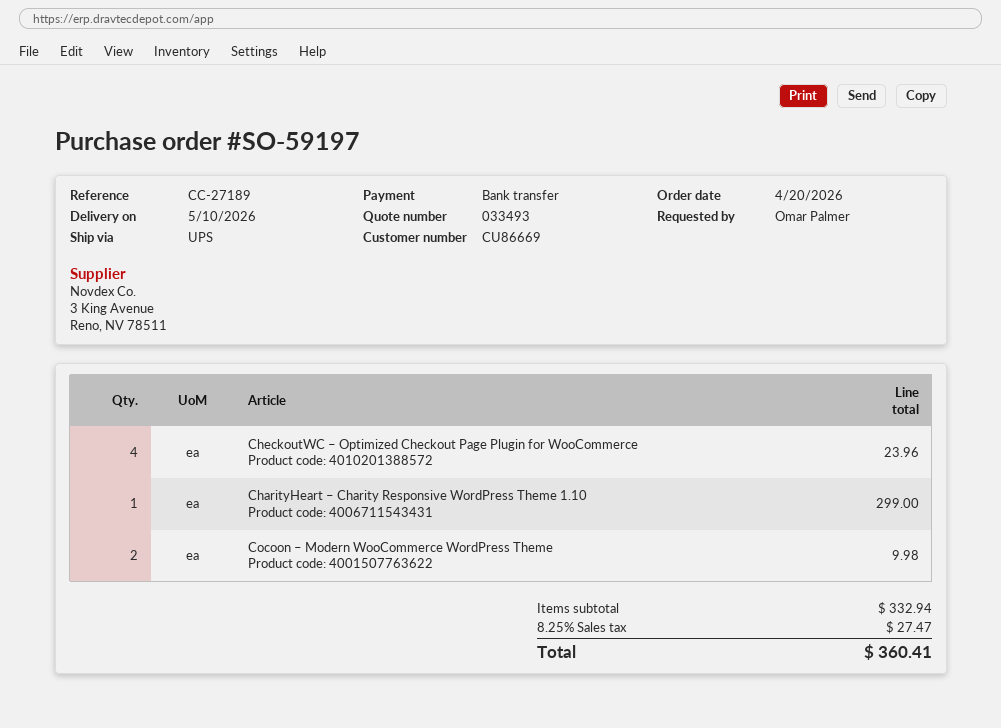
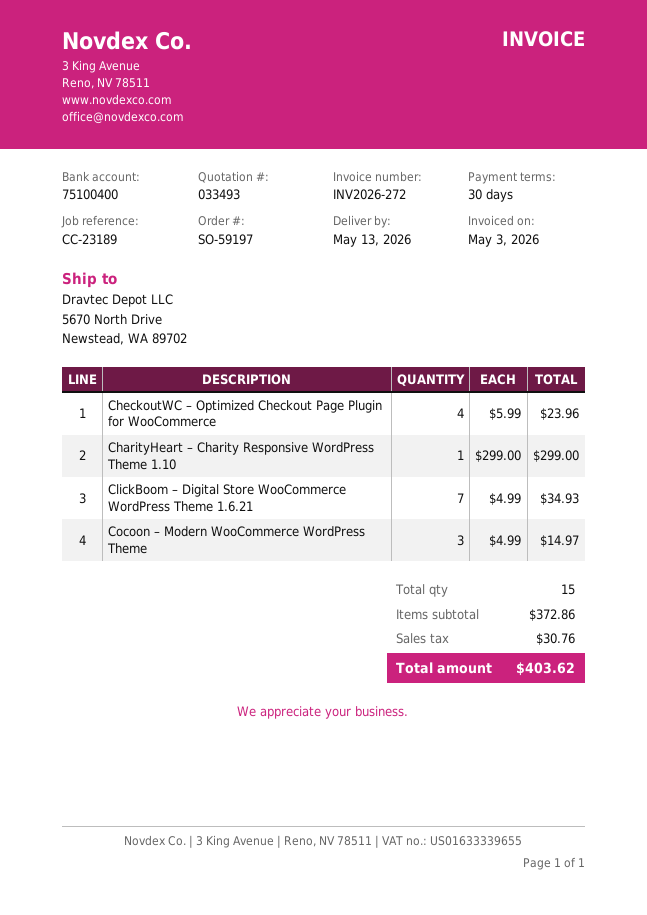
delivery date: 2026-05-10 -> 2026-05-13
reference: CC-27189 -> CC-23189
Cocoon – Modern WooCommerce WordPress Theme: 2 for 9.98 -> 3 for 14.97
ClickBoom – Digital Store WooCommerce WordPress Theme 1.6.21: none -> 7 for 34.93
subtotal: 332.94 -> 372.86
tax: 27.47 -> 30.76
total: 360.41 -> 403.62

